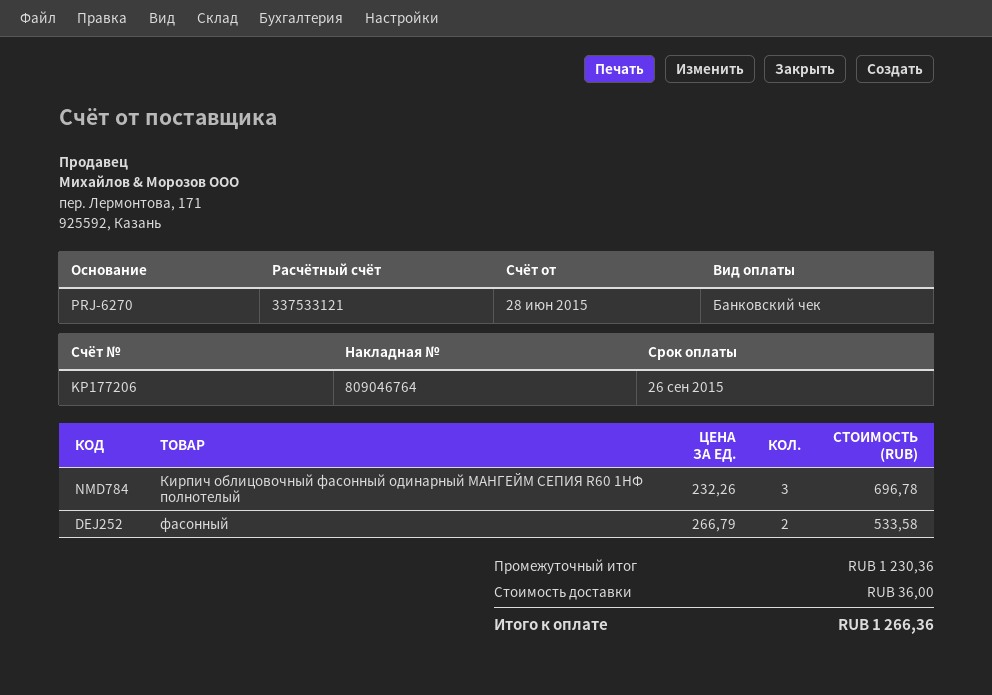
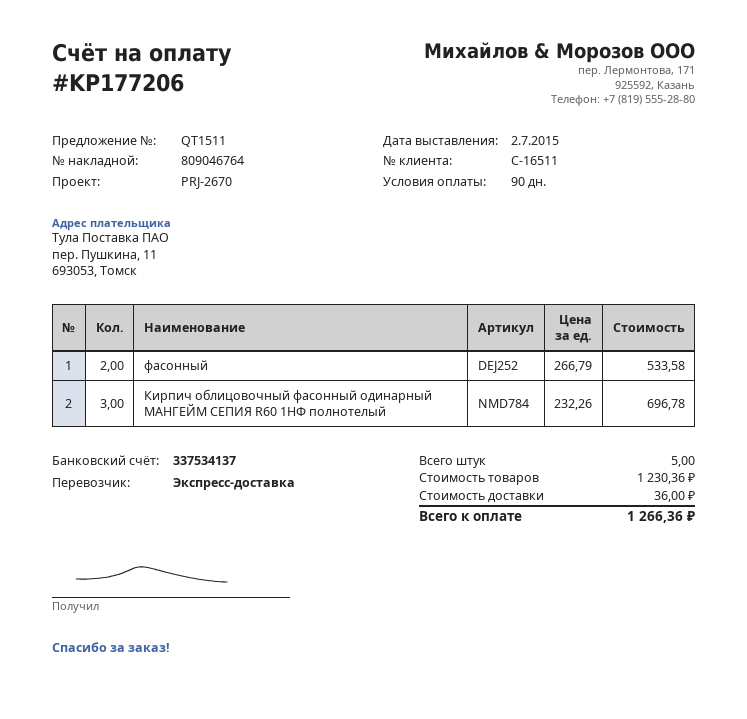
invoice date: 2015-06-28 -> 2015-07-02
reference: PRJ-6270 -> PRJ-2670
bank account: 337533121 -> 337534137

